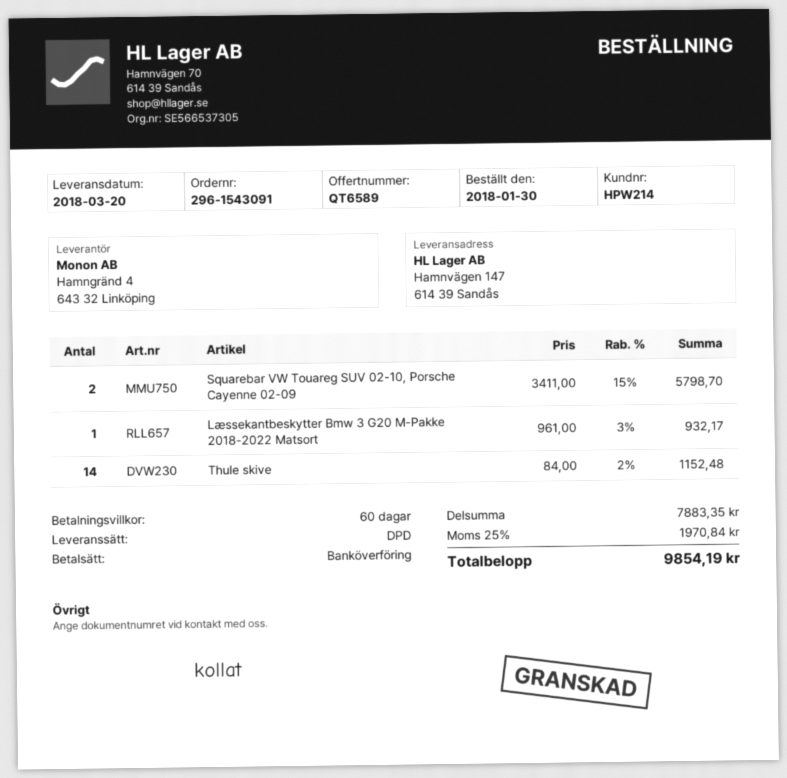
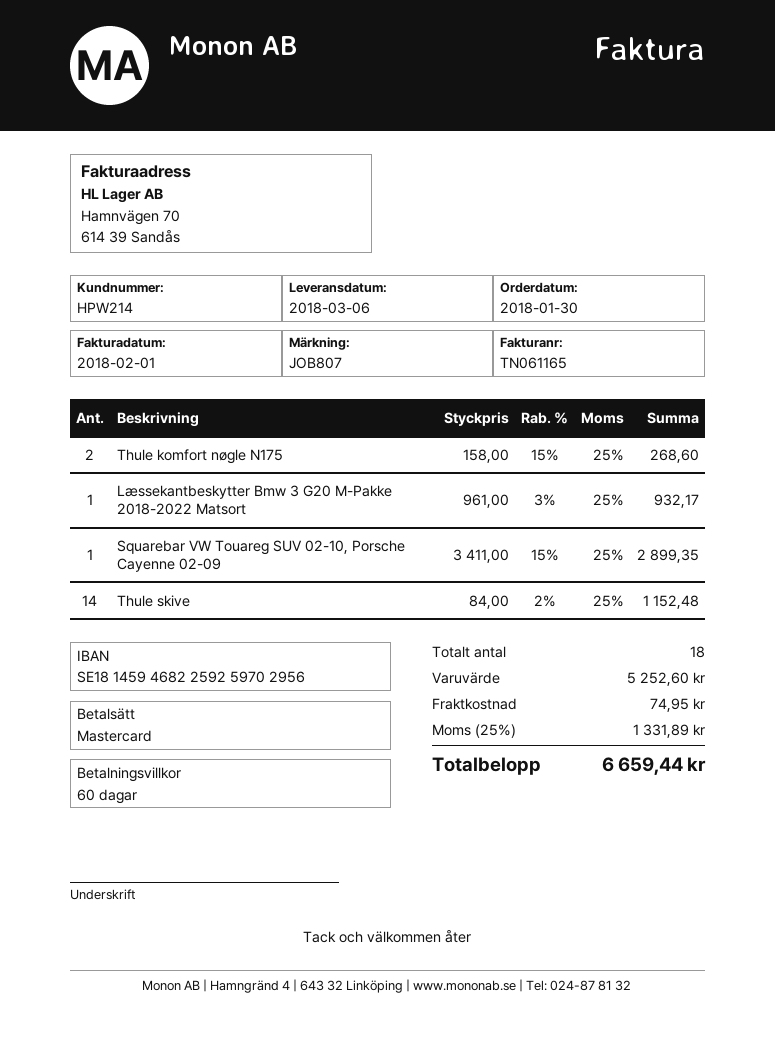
delivery date: 2018-03-20 -> 2018-03-06
payment method: bank transfer -> Mastercard
Squarebar VW Touareg SUV 02-10, Porsche Cayenne 02-09: 2 x 3411.00 - 15% = 5798.70 -> 1 x 3411.00 - 15% = 2899.35
Thule komfort nøgle N175: none -> 2 x 158.00 - 15% = 268.60
subtotal: 7883.35 -> 5252.60
shipping: none -> 74.95
tax: 25% = 1970.84 -> 25% = 1331.89
total: 9854.19 -> 6659.44

